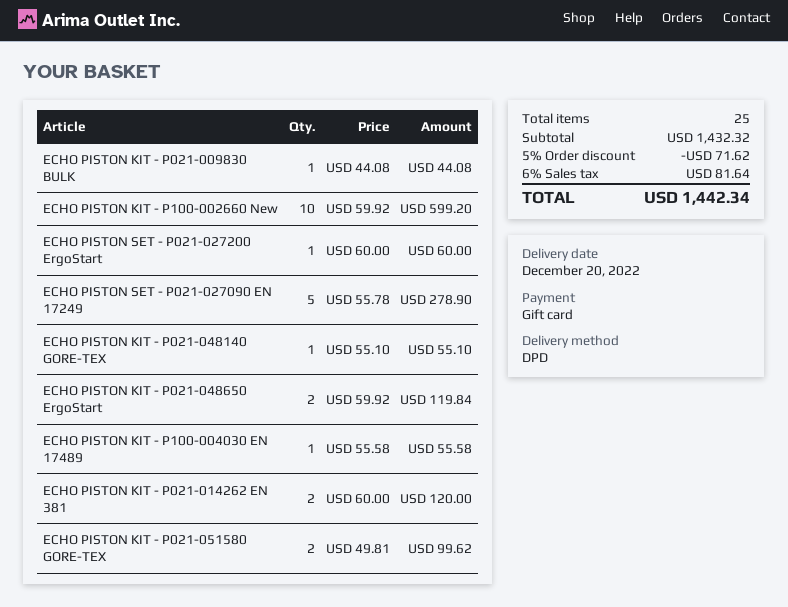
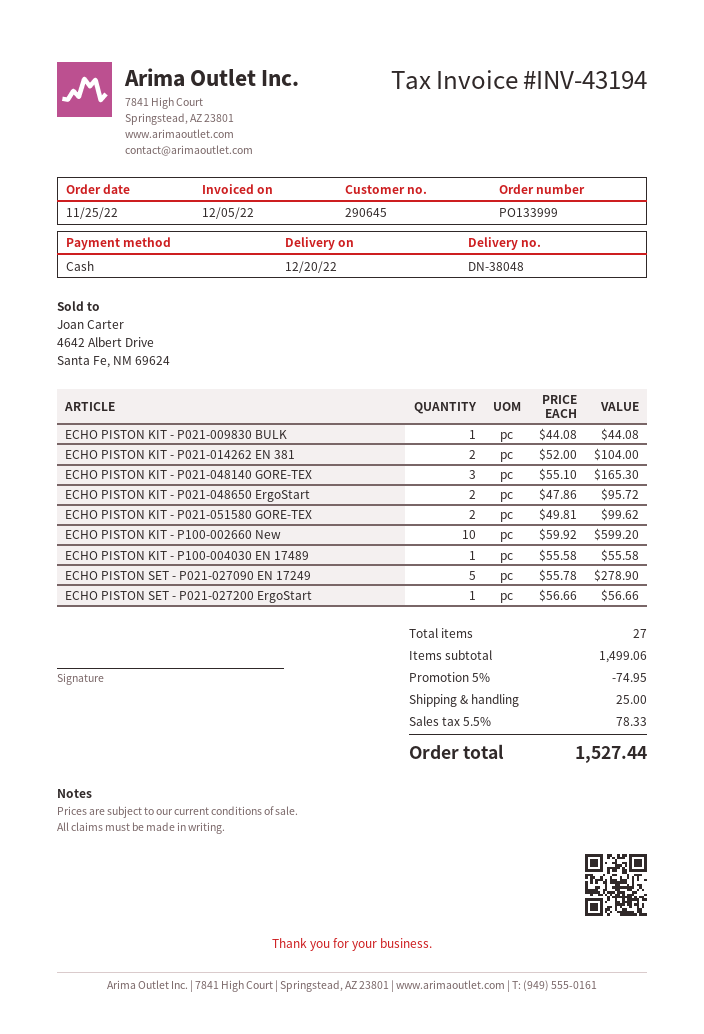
payment method: gift card -> cash
ECHO PISTON SET - P021-027200 ErgoStart: 1 x 60.00 = 60.00 -> 1 x 56.66 = 56.66
ECHO PISTON KIT - P021-048140 GORE-TEX: 1 x 55.10 = 55.10 -> 3 x 55.10 = 165.30
ECHO PISTON KIT - P021-048650 ErgoStart: 2 x 59.92 = 119.84 -> 2 x 47.86 = 95.72
ECHO PISTON KIT - P021-014262 EN 381: 2 x 60.00 = 120.00 -> 2 x 52.00 = 104.00
total quantity: 25 -> 27
subtotal: 1432.32 -> 1499.06
discount: 5% = 71.62 -> 5% = 74.95
shipping: none -> 25.00
tax: 6% = 81.64 -> 5.5% = 78.33
total: 1442.34 -> 1527.44

